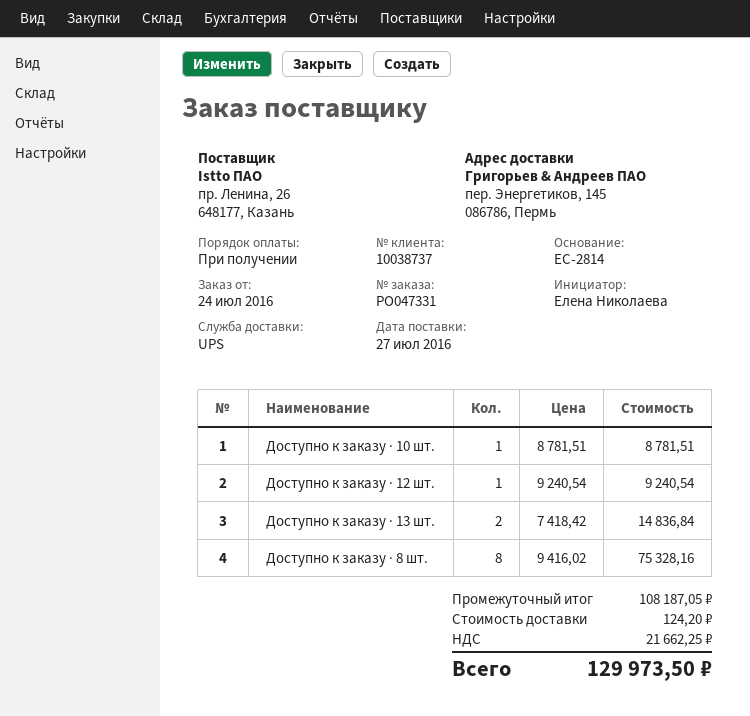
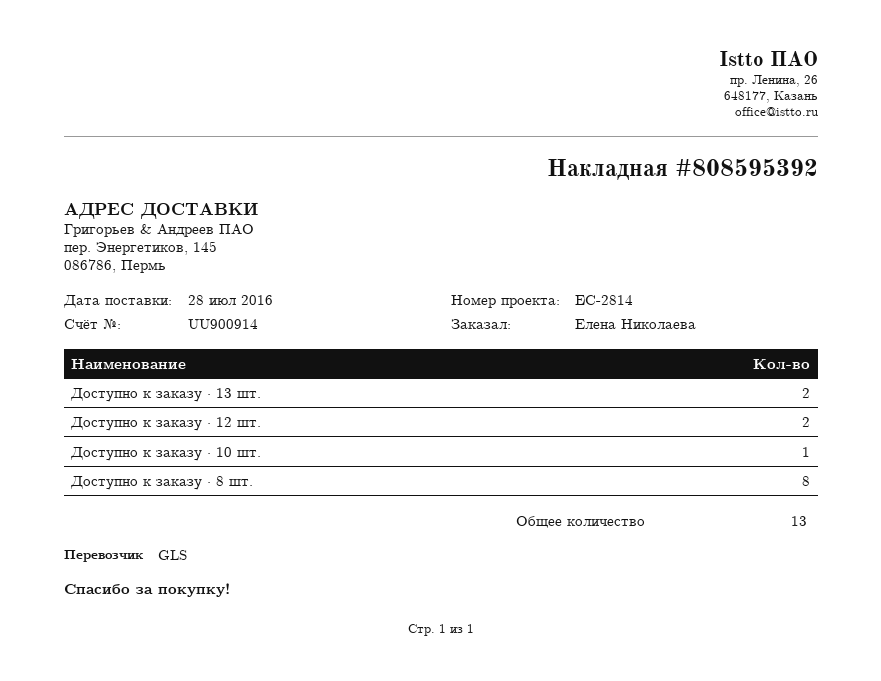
delivery date: 2016-07-27 -> 2016-07-28
shipping method: UPS -> GLS
Доступно к заказу · 12 шт.: 1 -> 2

